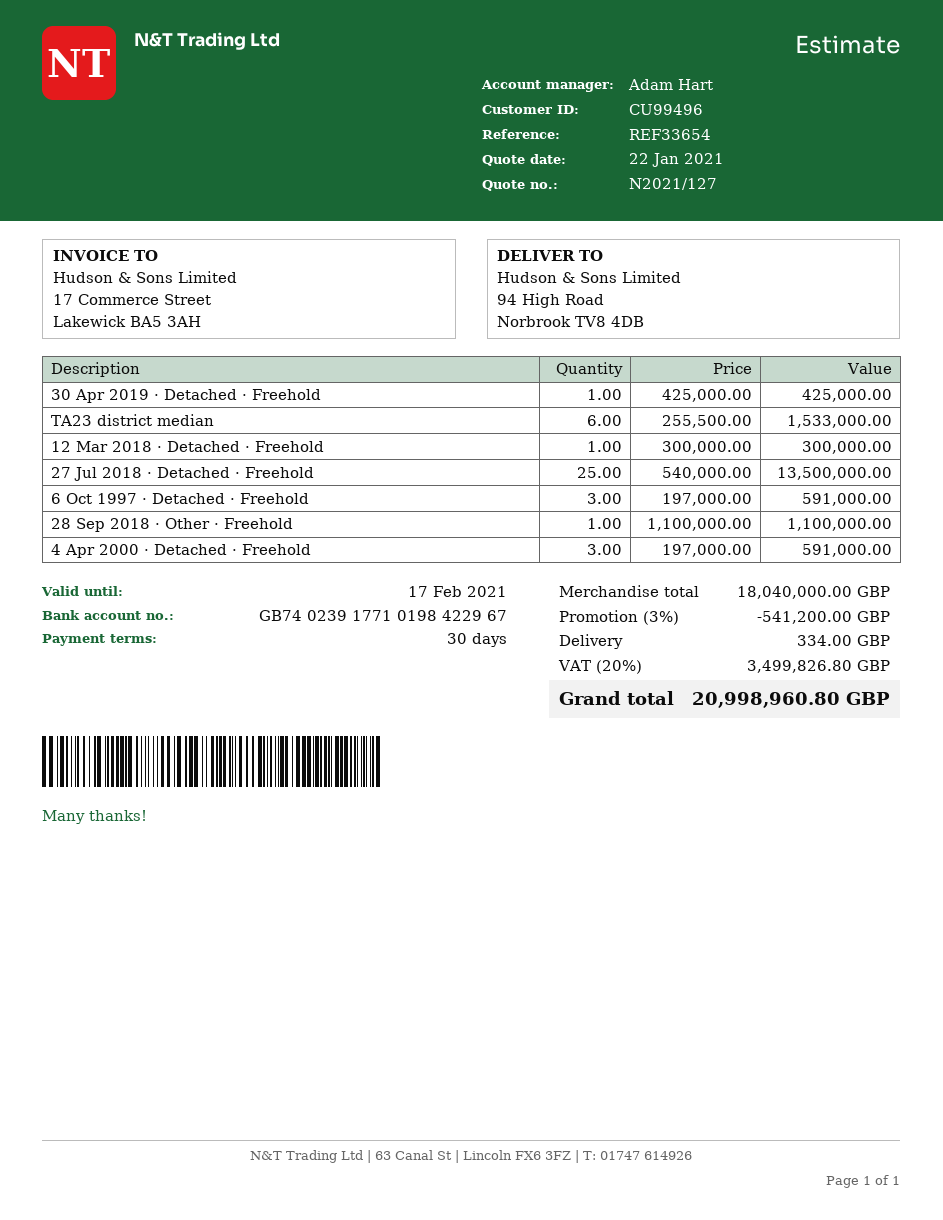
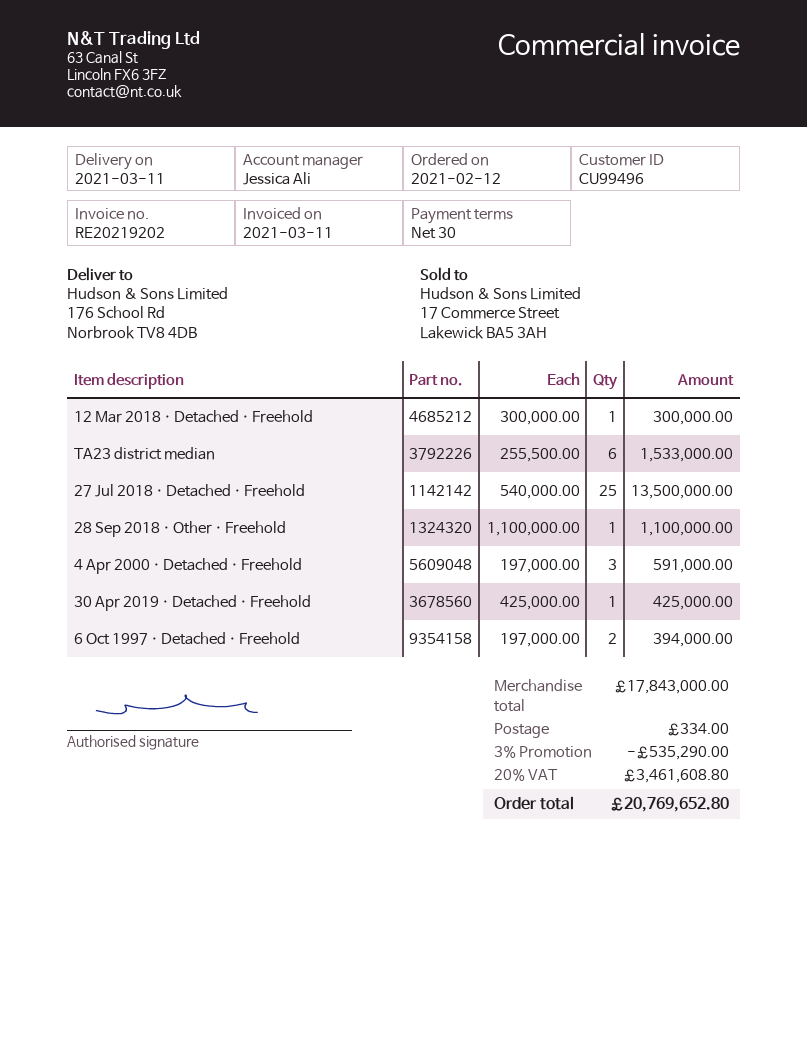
sales rep: Adam Hart -> Jessica Ali
ship to: 94 High Road, Norbrook TV8 4DB -> 176 School Rd, Norbrook TV8 4DB
6 Oct 1997 · Detached · Freehold: 3 x 197000.00 = 591000.00 -> 2 x 197000.00 = 394000.00
subtotal: 18040000.00 -> 17843000.00
discount: 3% = 541200.00 -> 3% = 535290.00
tax: 20% = 3499826.80 -> 20% = 3461608.80
total: 20998960.80 -> 20769652.80

